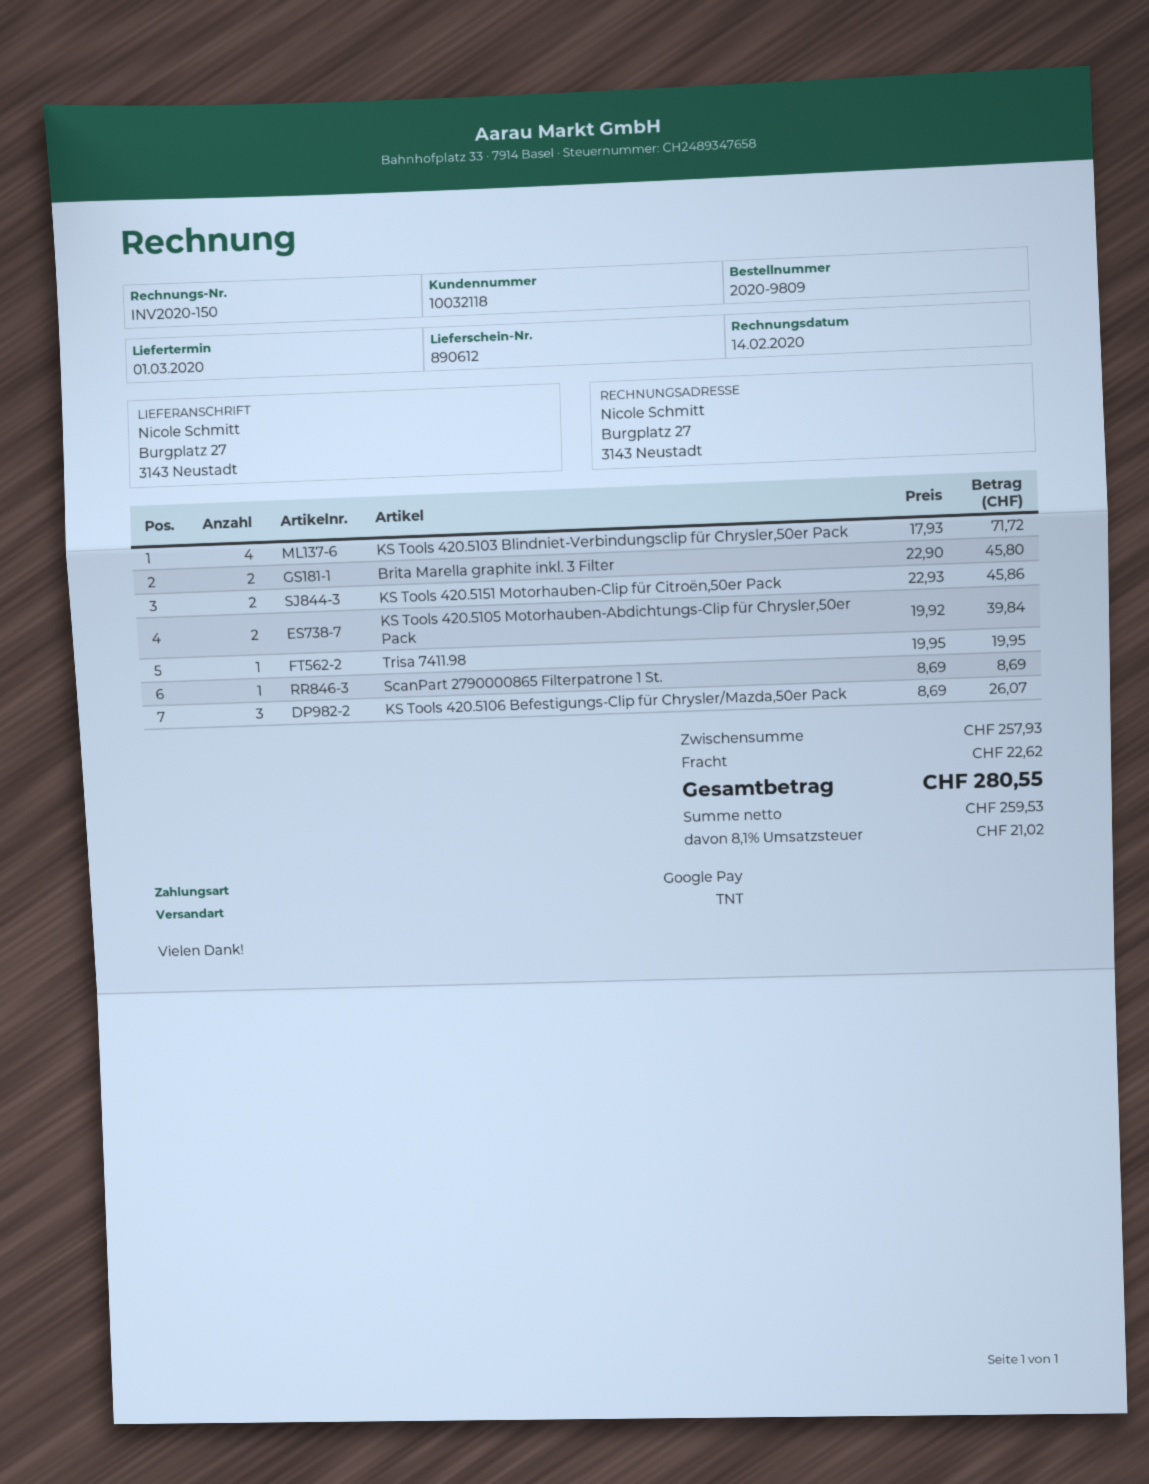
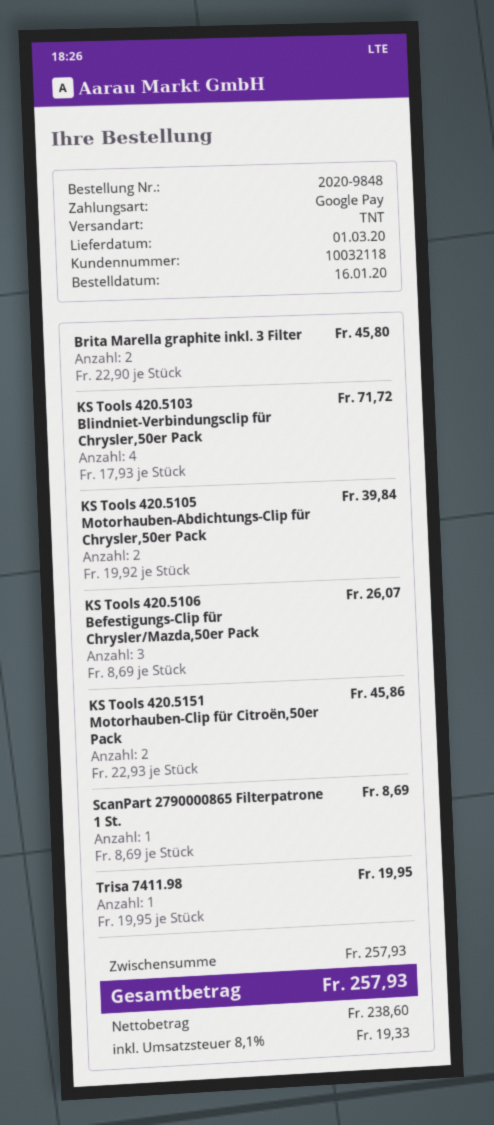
order number: 2020-9809 -> 2020-9848
shipping: 22.62 -> none
net: 259.53 -> 238.60
tax: 8.1% = 21.02 -> 8.1% = 19.33
total: 280.55 -> 257.93

